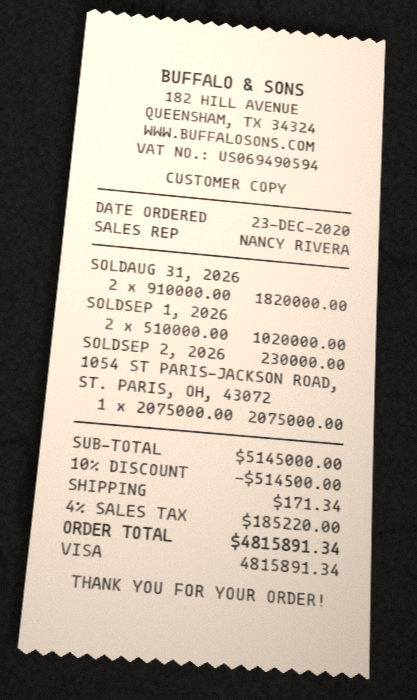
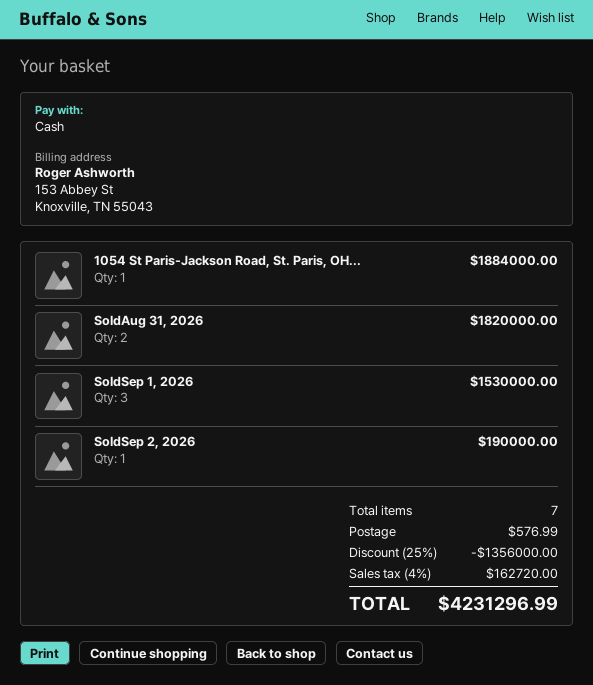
payment method: Visa -> cash
SOLDSEP 1, 2026: 2 for 1020000.00 -> 3 for 1530000.00
SOLDSEP 2, 2026: 1 for 230000.00 -> 1 for 190000.00
1054 ST PARIS-JACKSON ROAD, ST. PARIS, OH, 43072: 1 for 2075000.00 -> 1 for 1884000.00
discount: 10% = 514500.00 -> 25% = 1356000.00
shipping: 171.34 -> 576.99
tax: 4% = 185220.00 -> 4% = 162720.00
total: 4815891.34 -> 4231296.99

